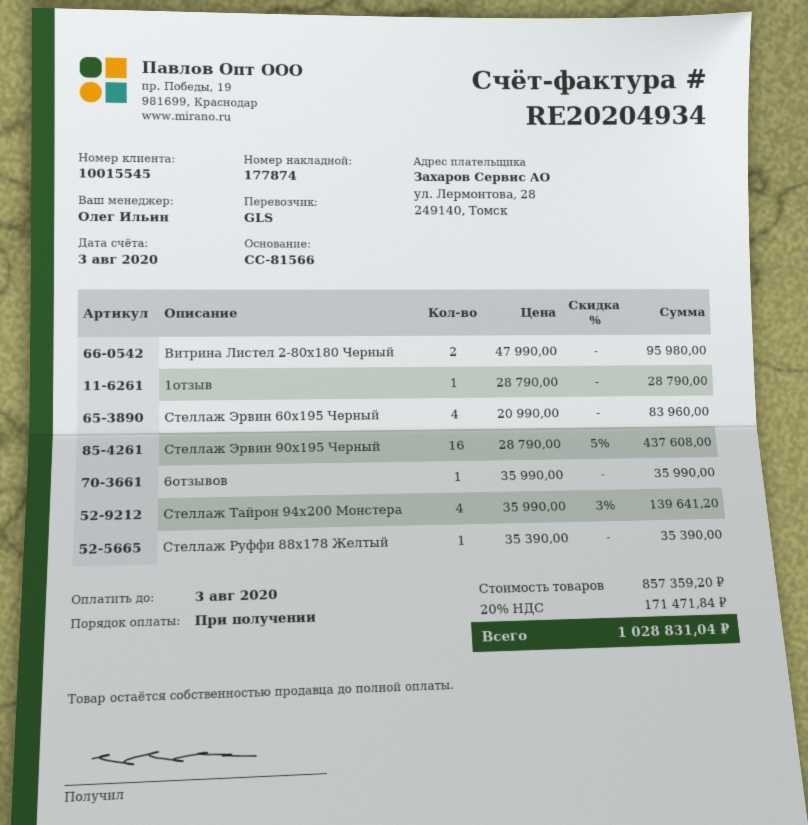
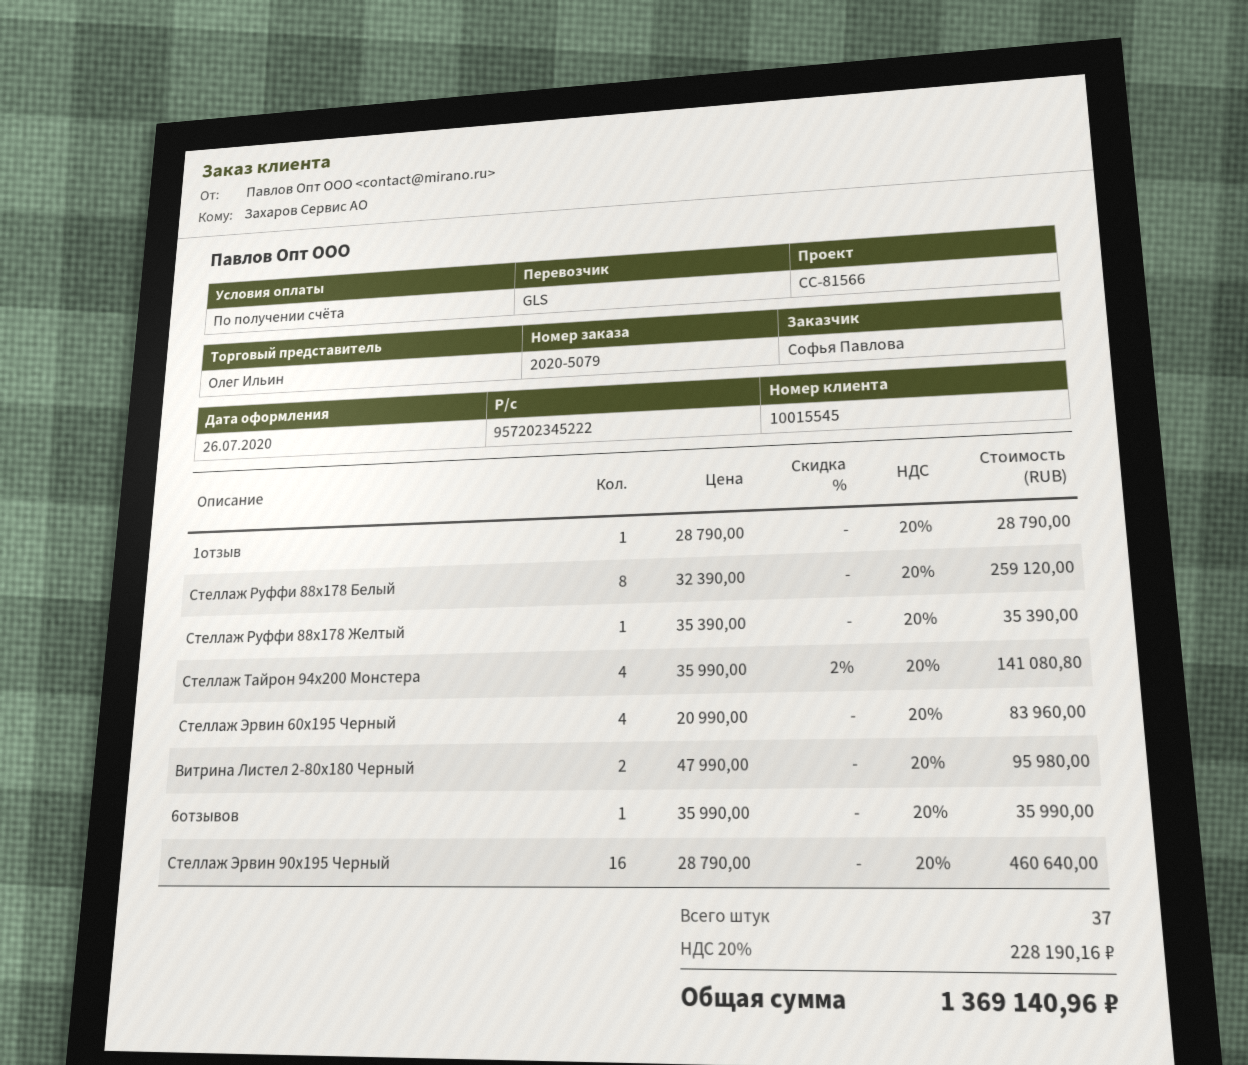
Стеллаж Эрвин 90x195 Черный: 16 x 28790.00 - 5% = 437608.00 -> 16 x 28790.00 = 460640.00
Стеллаж Тайрон 94x200 Монстера: 4 x 35990.00 - 3% = 139641.20 -> 4 x 35990.00 - 2% = 141080.80
Стеллаж Руффи 88x178 Белый: none -> 8 x 32390.00 = 259120.00
tax: 20% = 171471.84 -> 20% = 228190.16
total: 1028831.04 -> 1369140.96

